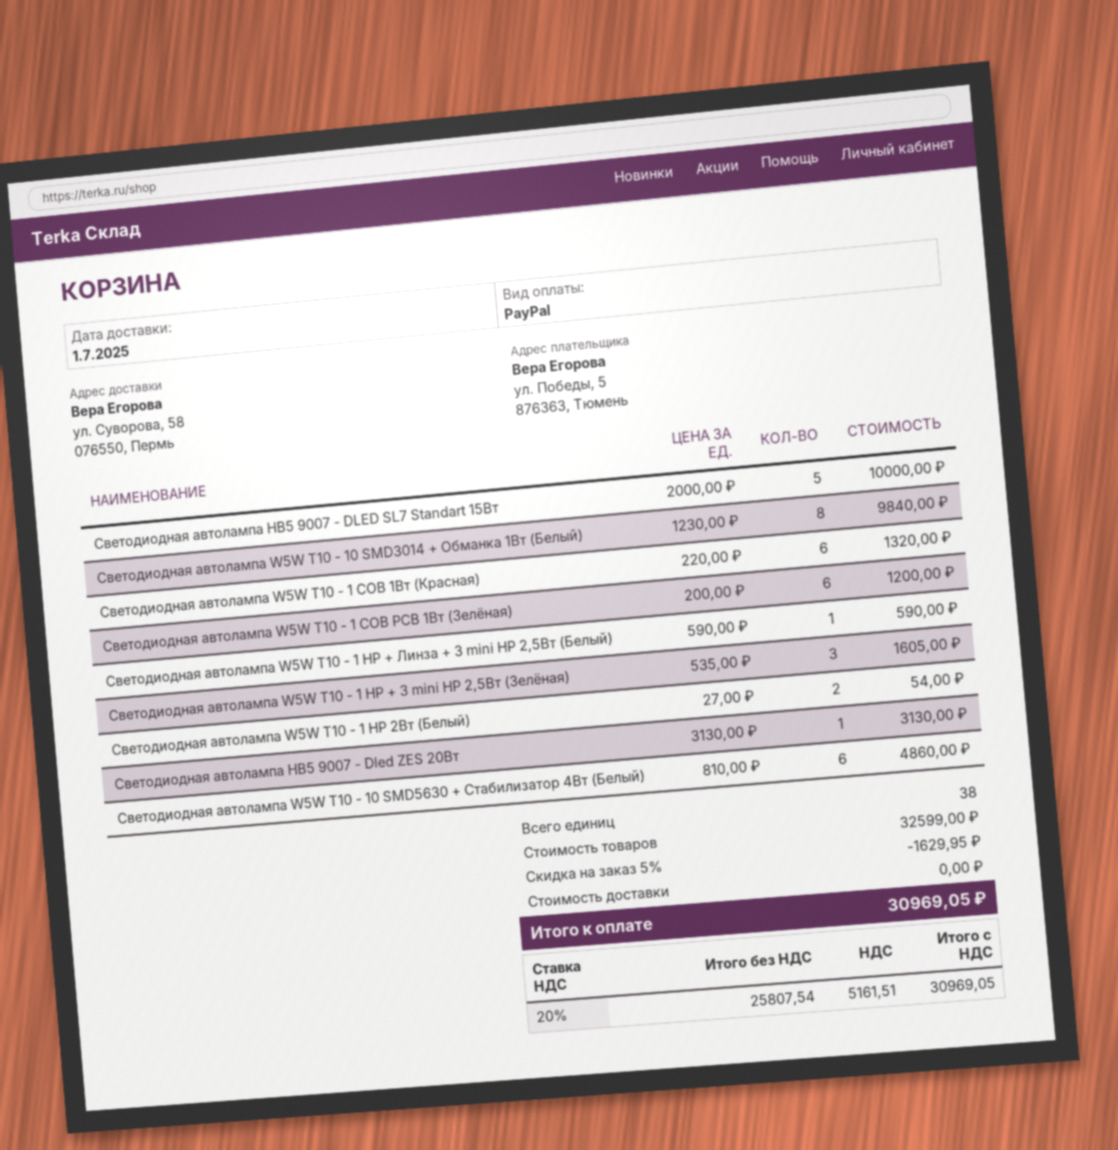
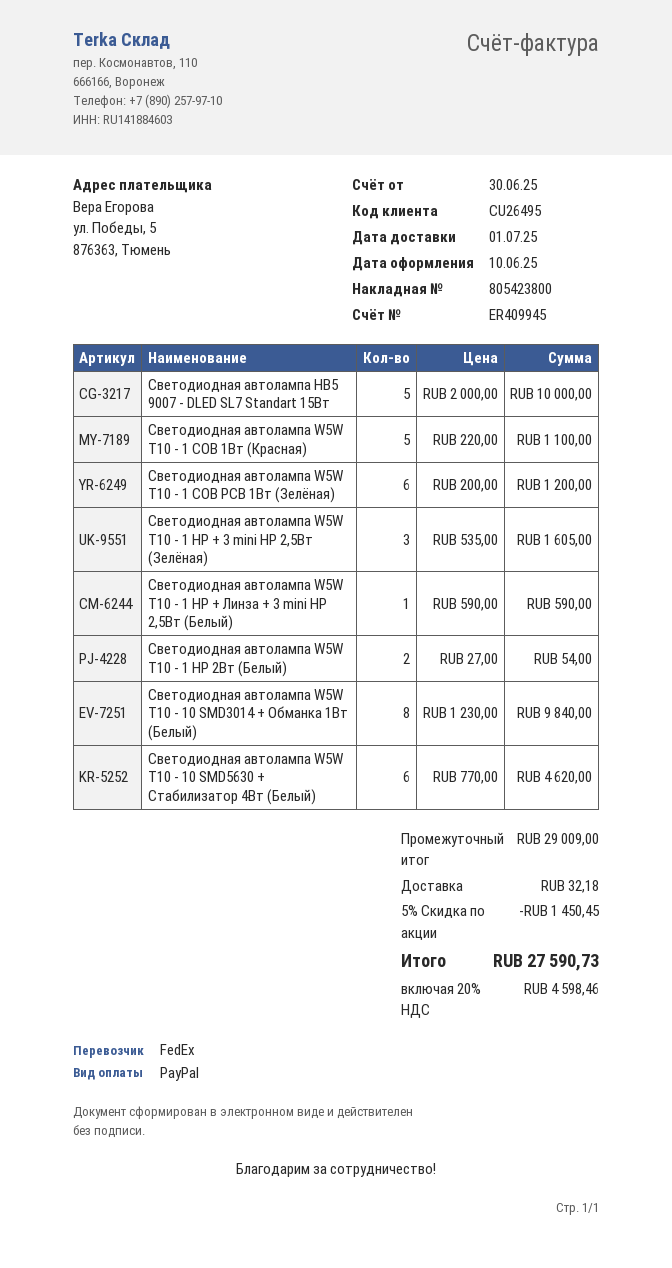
Светодиодная автолампа W5W T10 - 1 COB 1Вт (Красная): 6 x 220.00 = 1320.00 -> 5 x 220.00 = 1100.00
Светодиодная автолампа HB5 9007 - Dled ZES 20Вт: 1 x 3130.00 = 3130.00 -> none
Светодиодная автолампа W5W T10 - 10 SMD5630 + Стабилизатор 4Вт (Белый): 6 x 810.00 = 4860.00 -> 6 x 770.00 = 4620.00
subtotal: 32599.00 -> 29009.00
discount: 5% = 1629.95 -> 5% = 1450.45
shipping: 0.00 -> 32.18
tax: 20% = 5161.51 -> 20% = 4598.46
total: 30969.05 -> 27590.73

